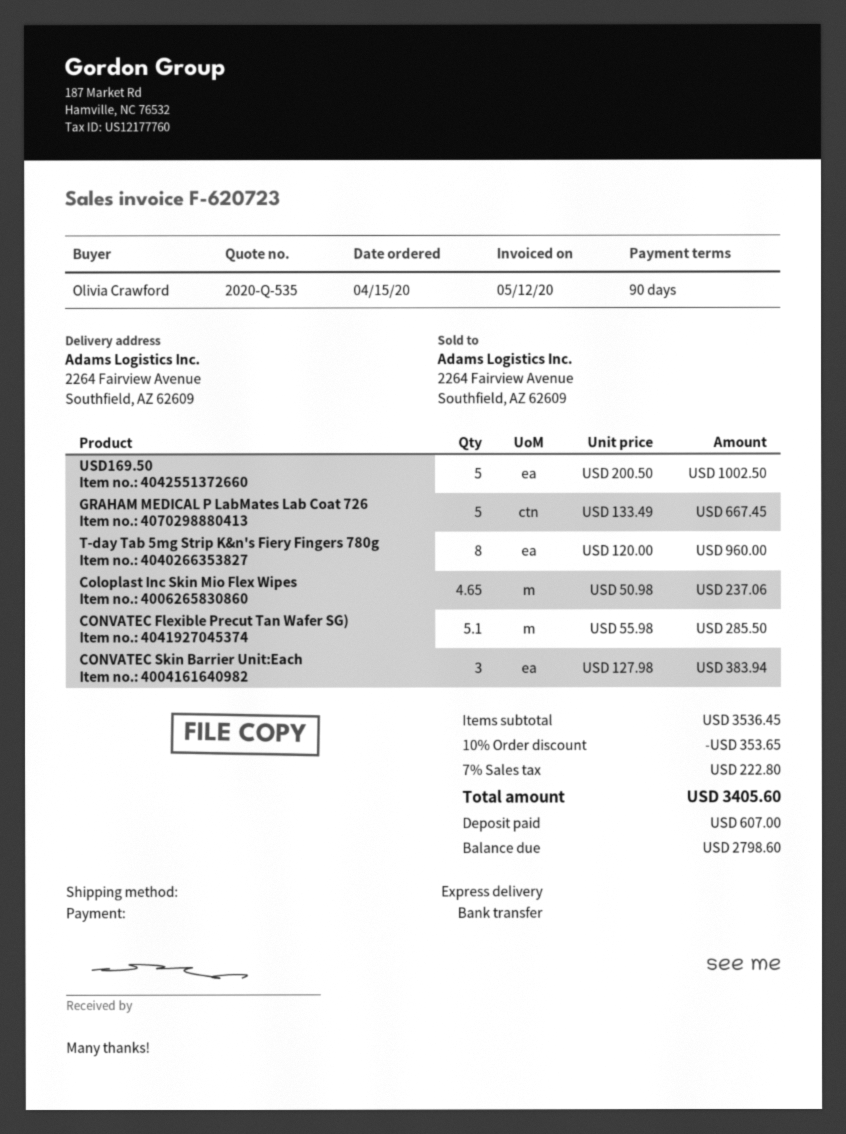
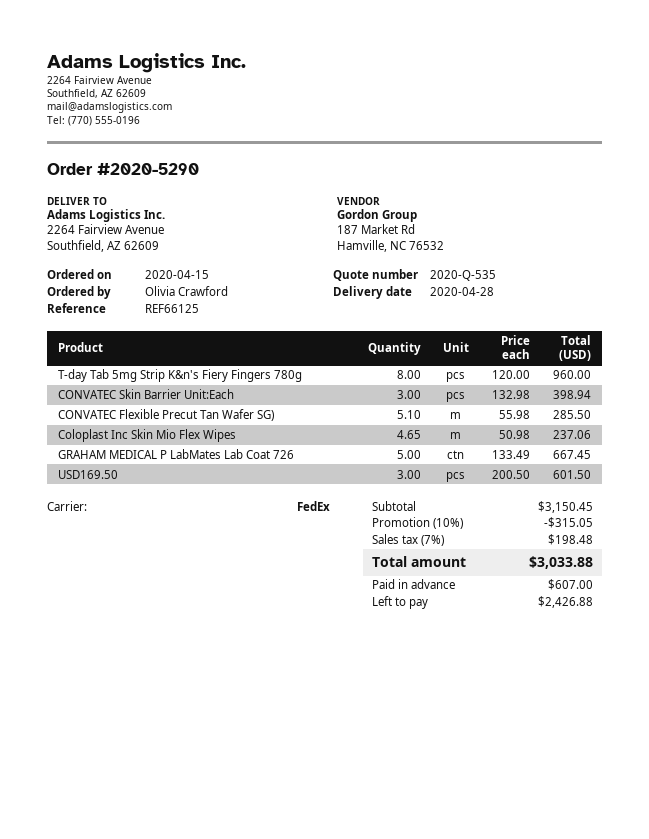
shipping method: express -> FedEx
USD169.50: 5 x 200.50 = 1002.50 -> 3 x 200.50 = 601.50
CONVATEC Skin Barrier Unit:Each: 3 x 127.98 = 383.94 -> 3 x 132.98 = 398.94
subtotal: 3536.45 -> 3150.45
discount: 10% = 353.65 -> 10% = 315.05
tax: 7% = 222.80 -> 7% = 198.48
total: 3405.60 -> 3033.88
balance: 2798.60 -> 2426.88

